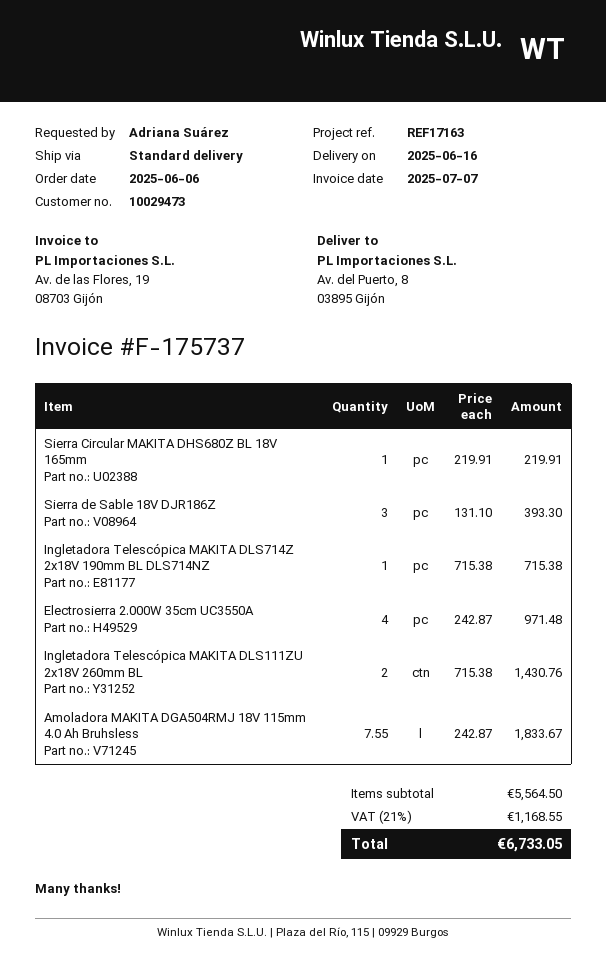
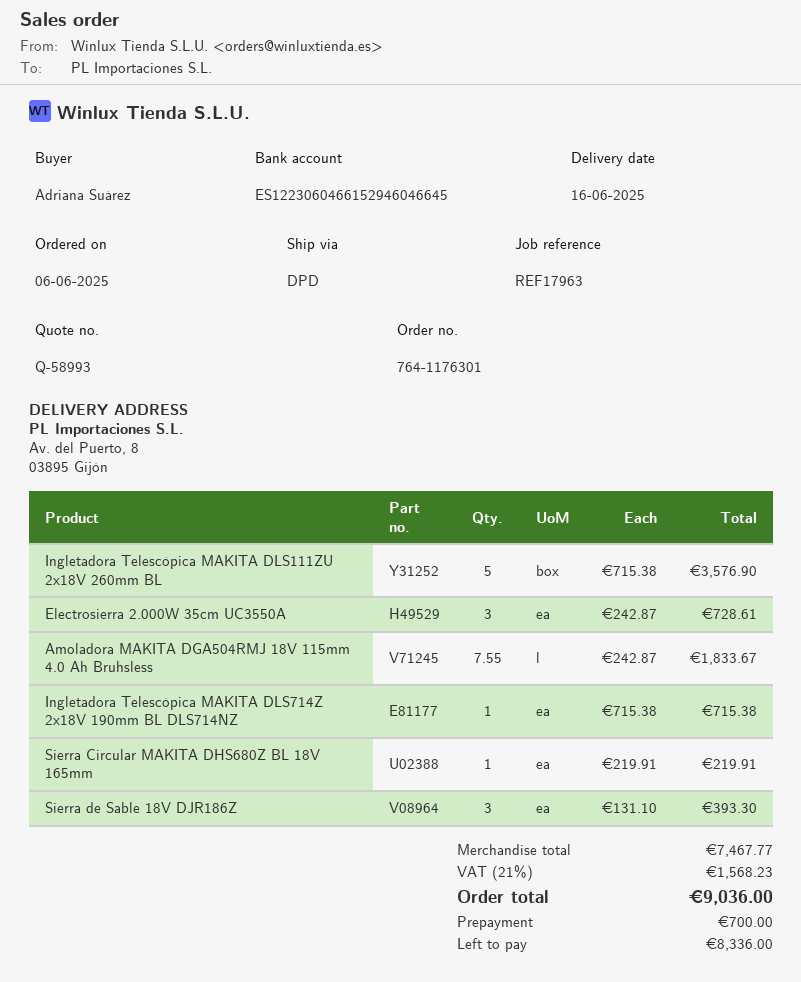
reference: REF17163 -> REF17963
shipping method: standard -> DPD
Electrosierra 2.000W 35cm UC3550A: 4 x 242.87 = 971.48 -> 3 x 242.87 = 728.61
Ingletadora Telescópica MAKITA DLS111ZU 2x18V 260mm BL: 2 x 715.38 = 1430.76 -> 5 x 715.38 = 3576.90
subtotal: 5564.50 -> 7467.77
tax: 21% = 1168.55 -> 21% = 1568.23
total: 6733.05 -> 9036.00

